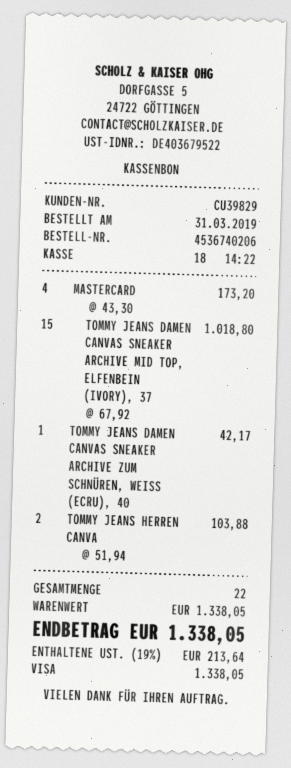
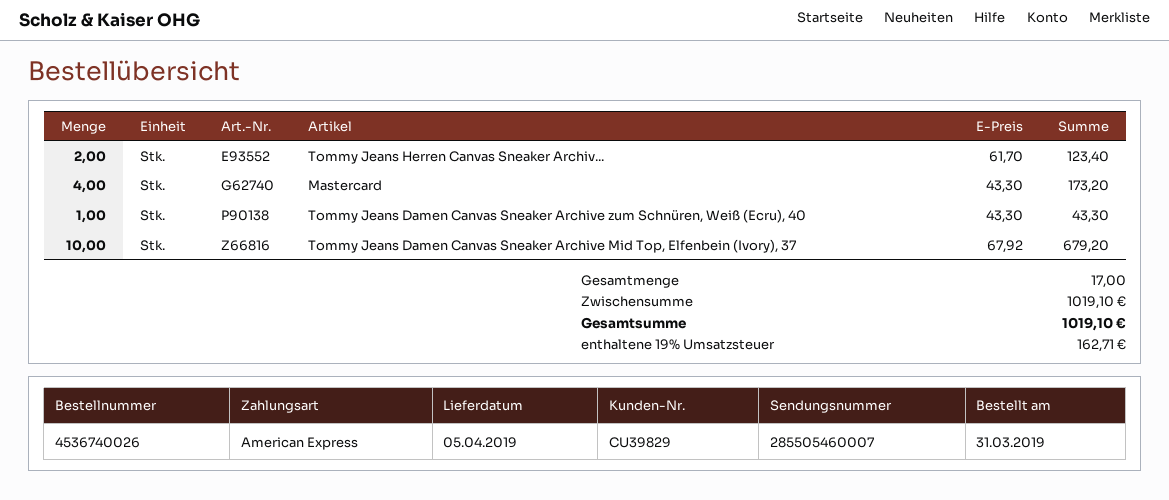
order number: 4536740206 -> 4536740026
payment method: Visa -> American Express
TOMMY JEANS DAMEN CANVAS SNEAKER ARCHIVE MID TOP, ELFENBEIN (IVORY), 37: 15 x 67.92 = 1018.80 -> 10 x 67.92 = 679.20
TOMMY JEANS DAMEN CANVAS SNEAKER ARCHIVE ZUM SCHNÜREN, WEISS (ECRU), 40: 1 x 42.17 = 42.17 -> 1 x 43.30 = 43.30
TOMMY JEANS HERREN CANVA: 2 x 51.94 = 103.88 -> 2 x 61.70 = 123.40
total quantity: 22 -> 17
subtotal: 1338.05 -> 1019.10
tax: 19% = 213.64 -> 19% = 162.71
total: 1338.05 -> 1019.10

